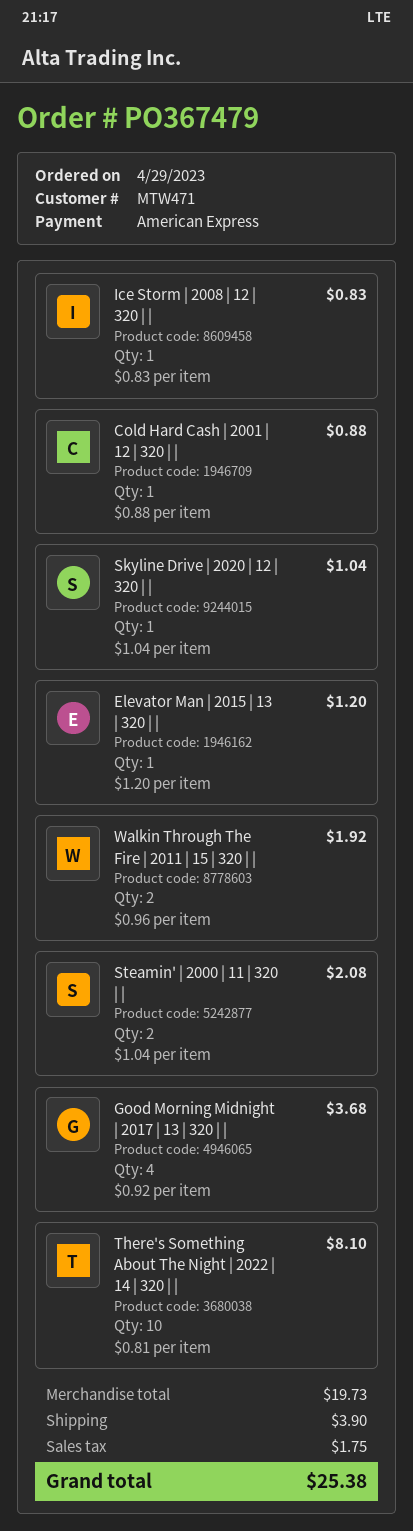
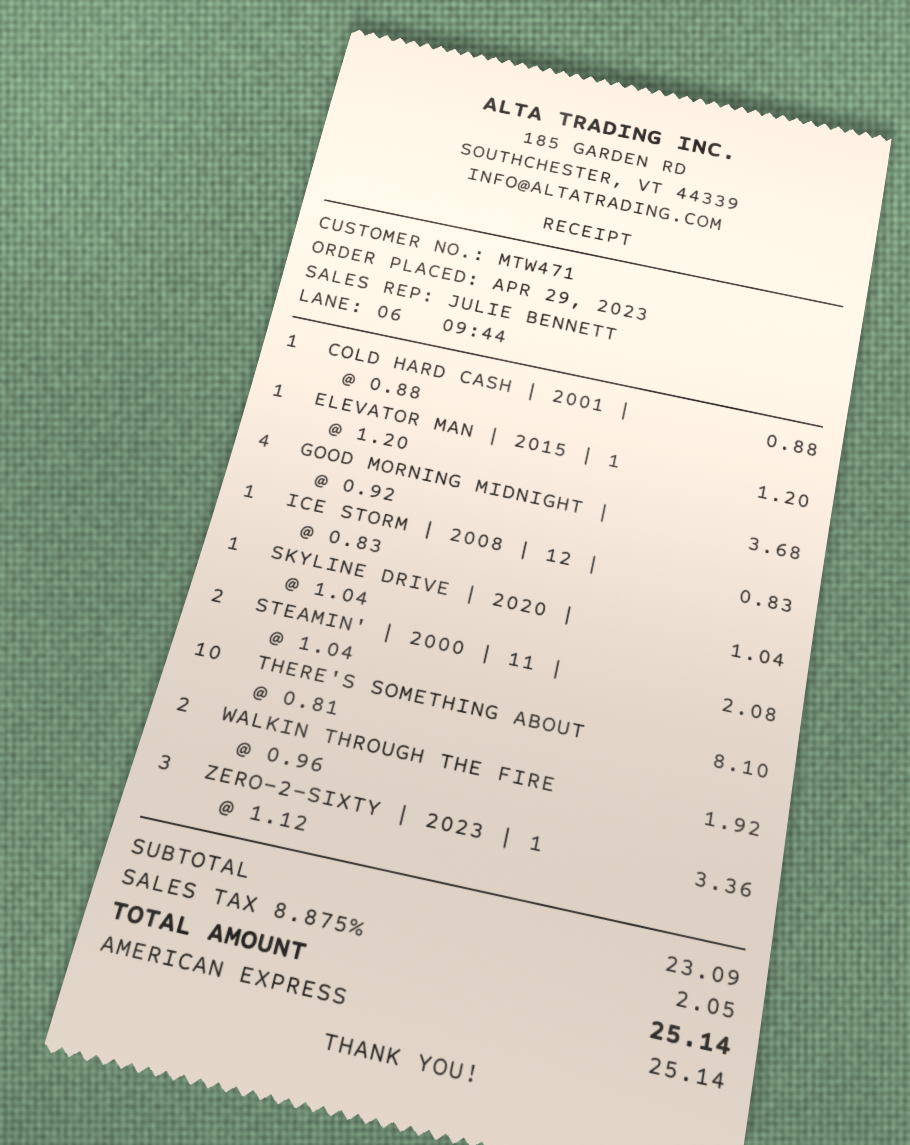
ZERO-2-SIXTY | 2023 | 1: none -> 3 x 1.12 = 3.36
subtotal: 19.73 -> 23.09
shipping: 3.90 -> none
tax: 1.75 -> 2.05
total: 25.38 -> 25.14

